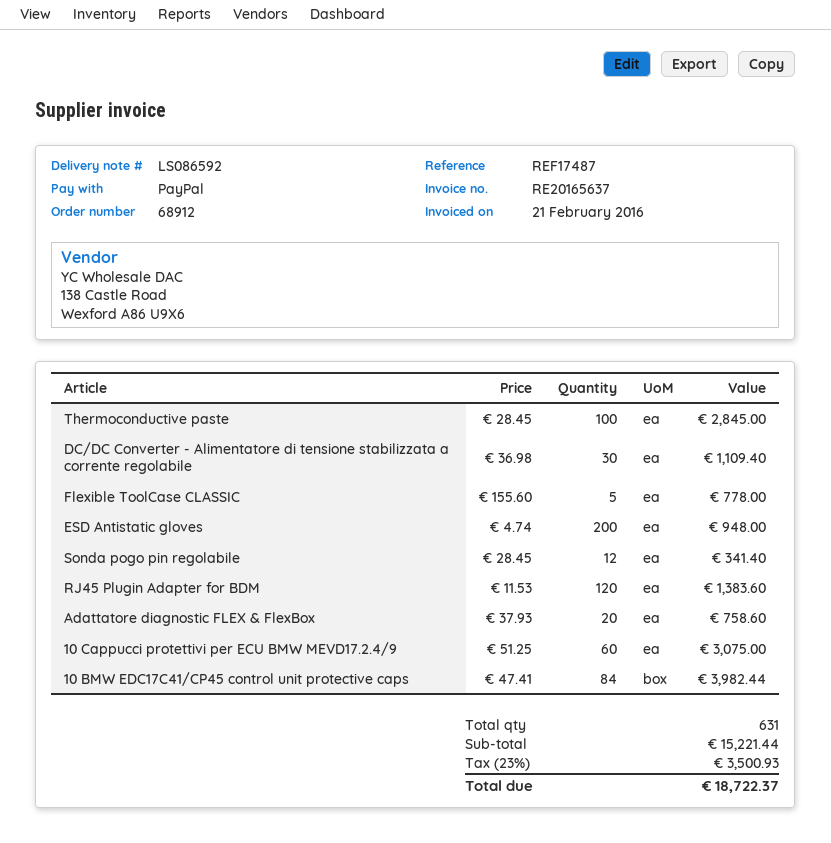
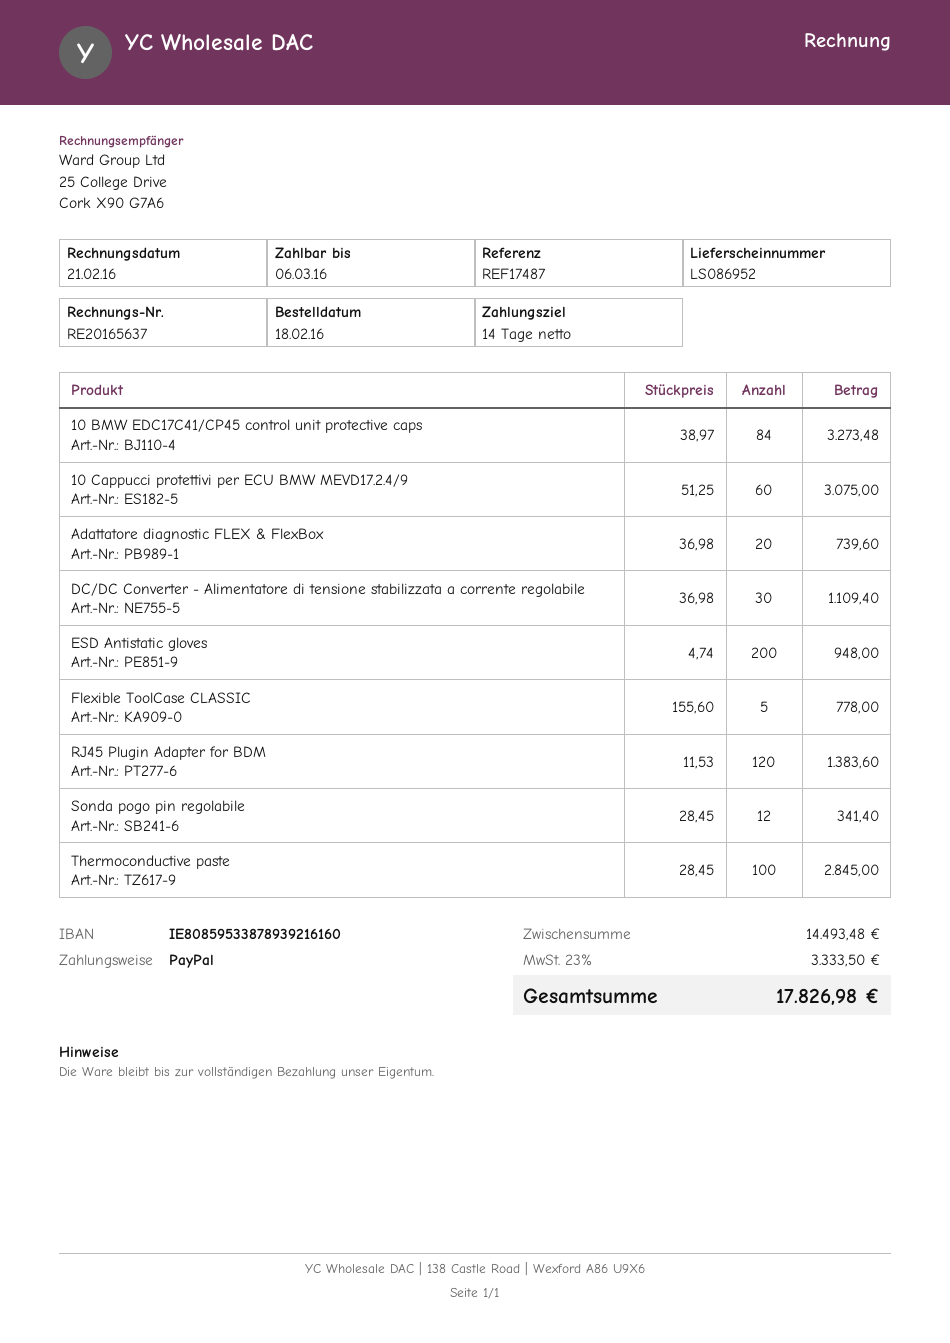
delivery note number: LS086592 -> LS086952
Adattatore diagnostic FLEX & FlexBox: 20 x 37.93 = 758.60 -> 20 x 36.98 = 739.60
10 BMW EDC17C41/CP45 control unit protective caps: 84 x 47.41 = 3982.44 -> 84 x 38.97 = 3273.48
subtotal: 15221.44 -> 14493.48
tax: 23% = 3500.93 -> 23% = 3333.50
total: 18722.37 -> 17826.98

